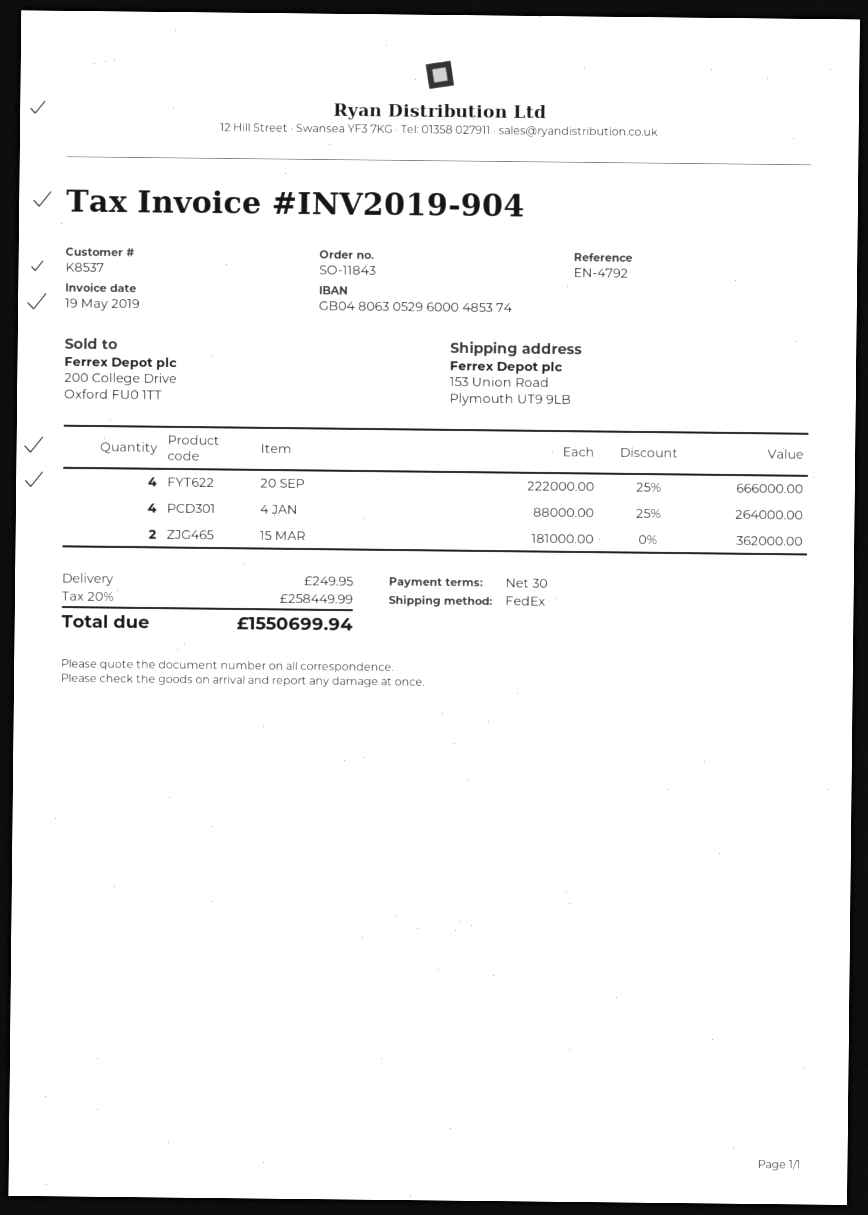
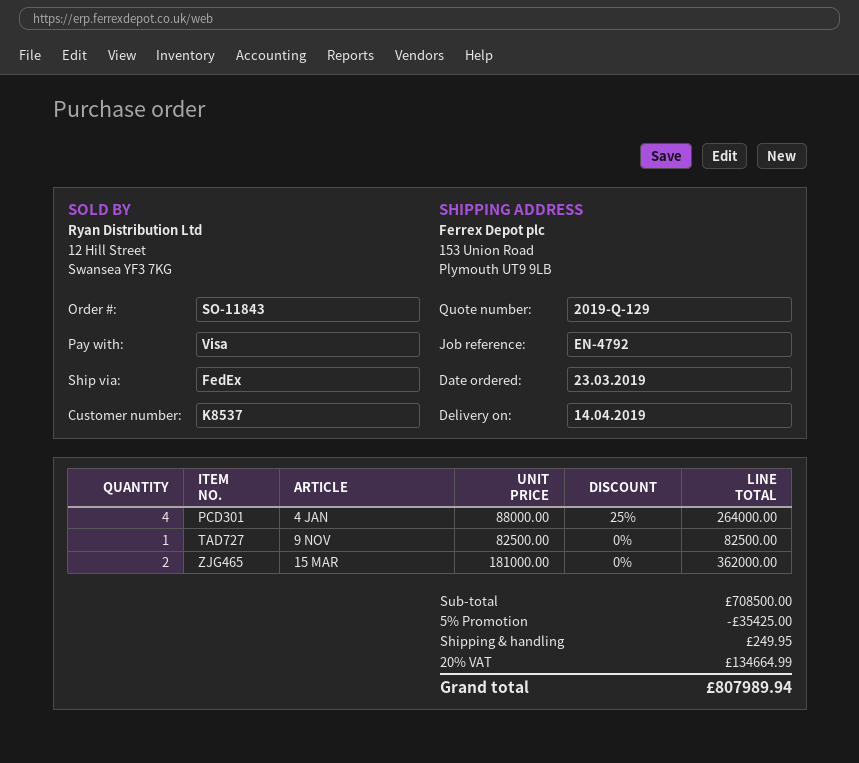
20 SEP: 4 x 222000.00 - 25% = 666000.00 -> none
9 NOV: none -> 1 x 82500.00 = 82500.00
discount: none -> 5% = 35425.00
tax: 20% = 258449.99 -> 20% = 134664.99
total: 1550699.94 -> 807989.94

